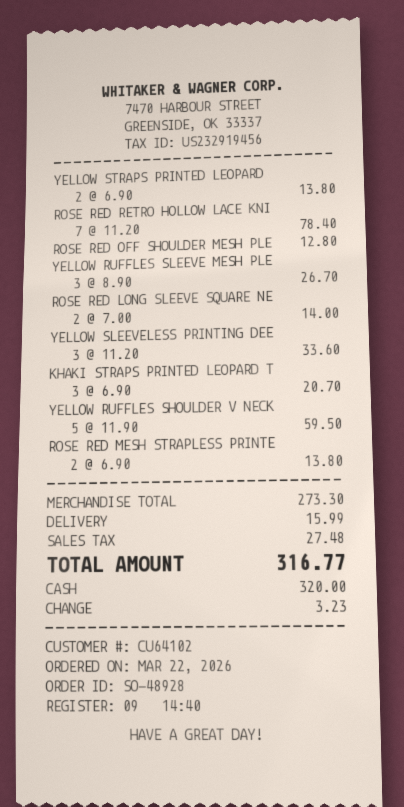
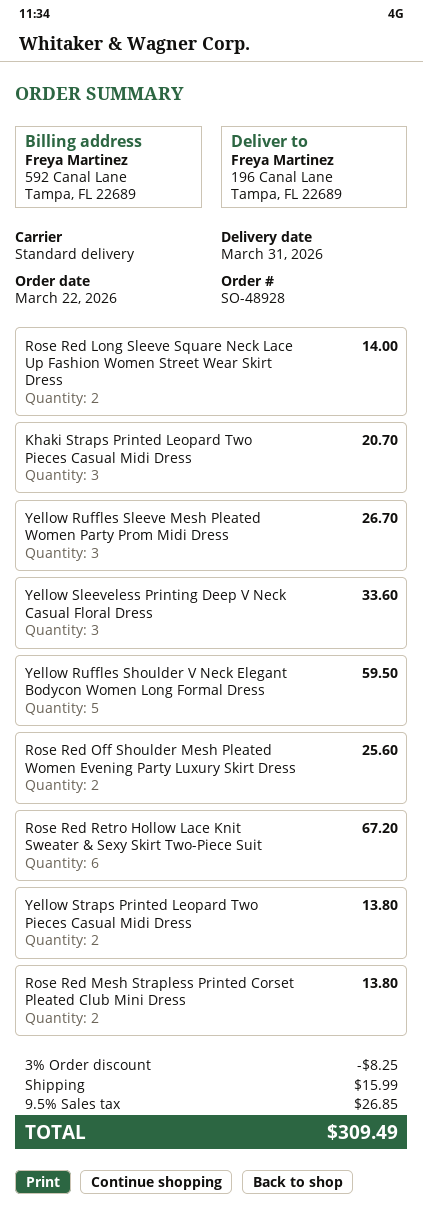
ROSE RED RETRO HOLLOW LACE KNI: 7 for 78.40 -> 6 for 67.20
ROSE RED OFF SHOULDER MESH PLE: 1 for 12.80 -> 2 for 25.60
discount: none -> 3% = 8.25
tax: 27.48 -> 26.85
total: 316.77 -> 309.49

